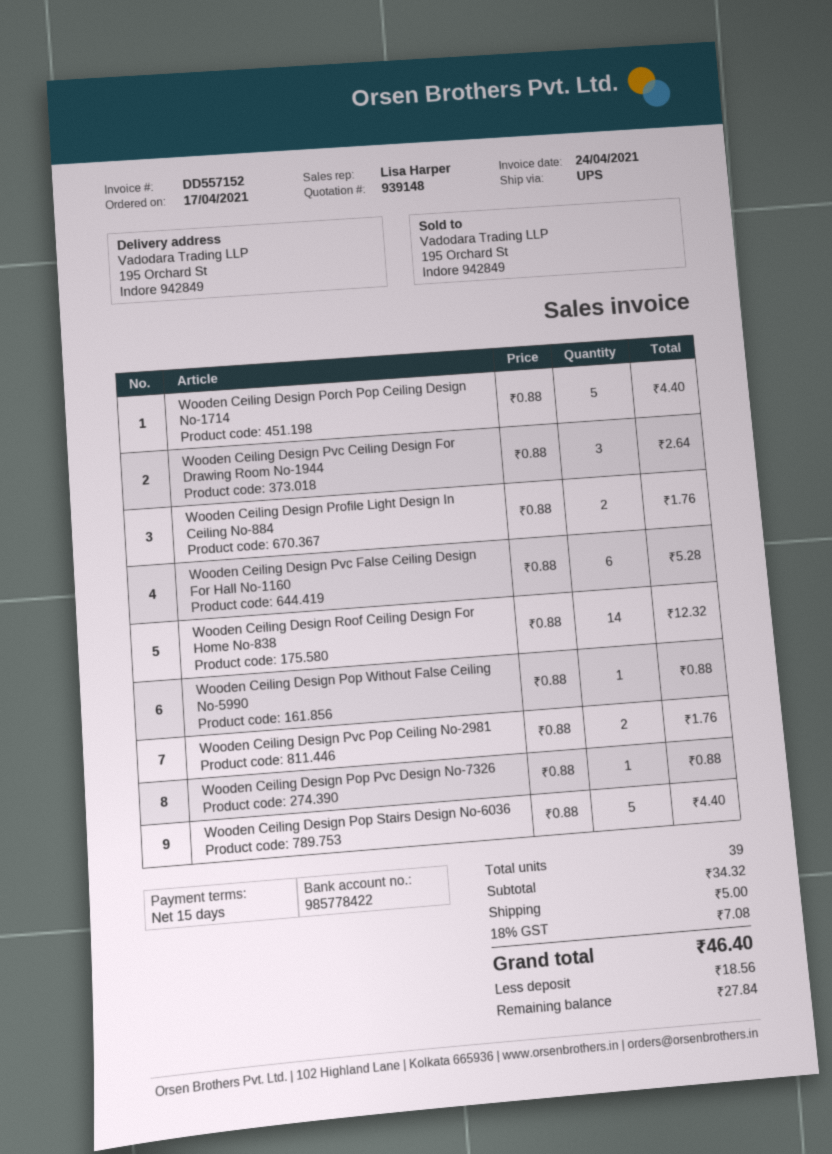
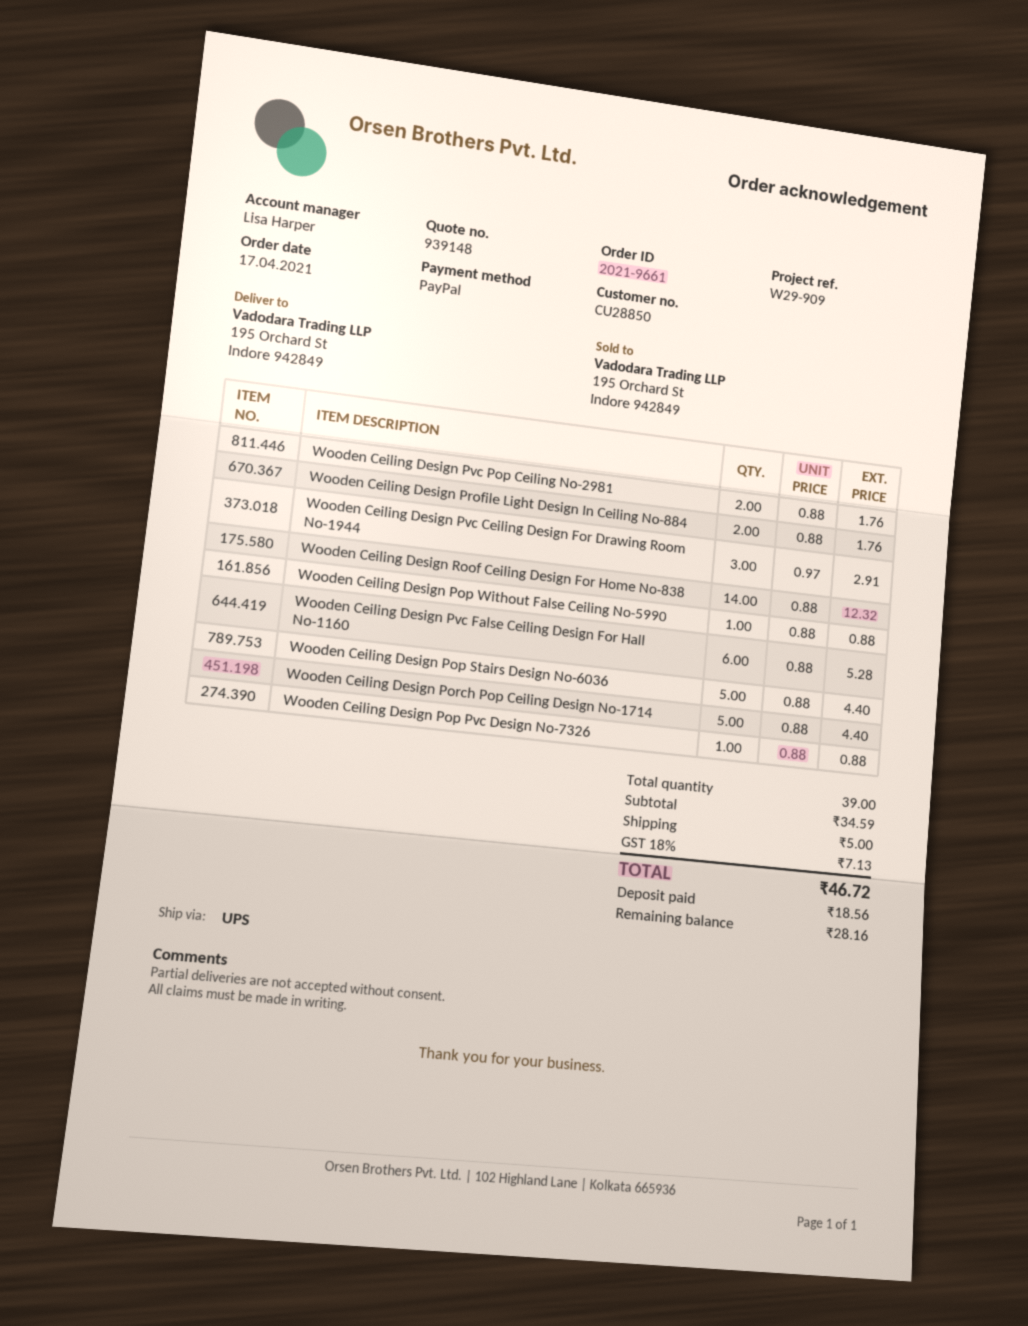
Wooden Ceiling Design Pvc Ceiling Design For Drawing Room No-1944: 3 x 0.88 = 2.64 -> 3 x 0.97 = 2.91
subtotal: 34.32 -> 34.59
tax: 18% = 7.08 -> 18% = 7.13
total: 46.40 -> 46.72
balance: 27.84 -> 28.16

